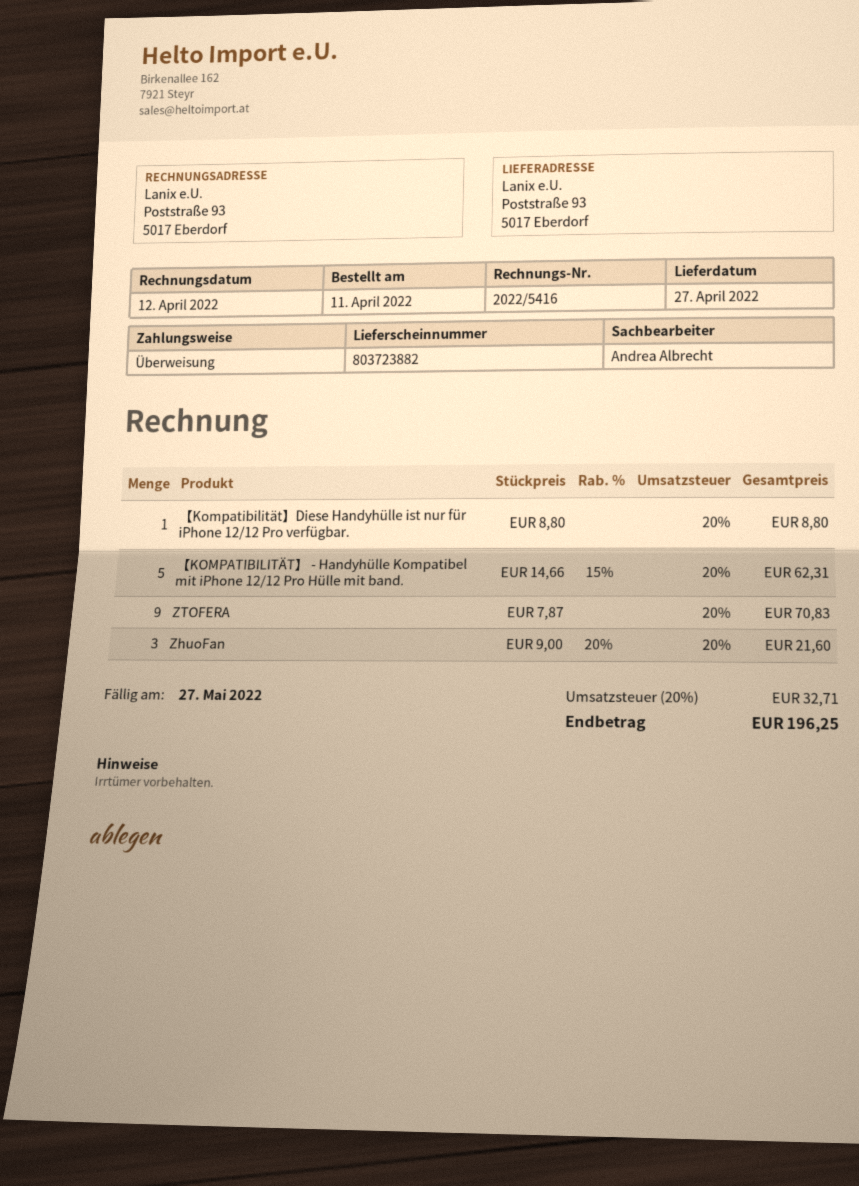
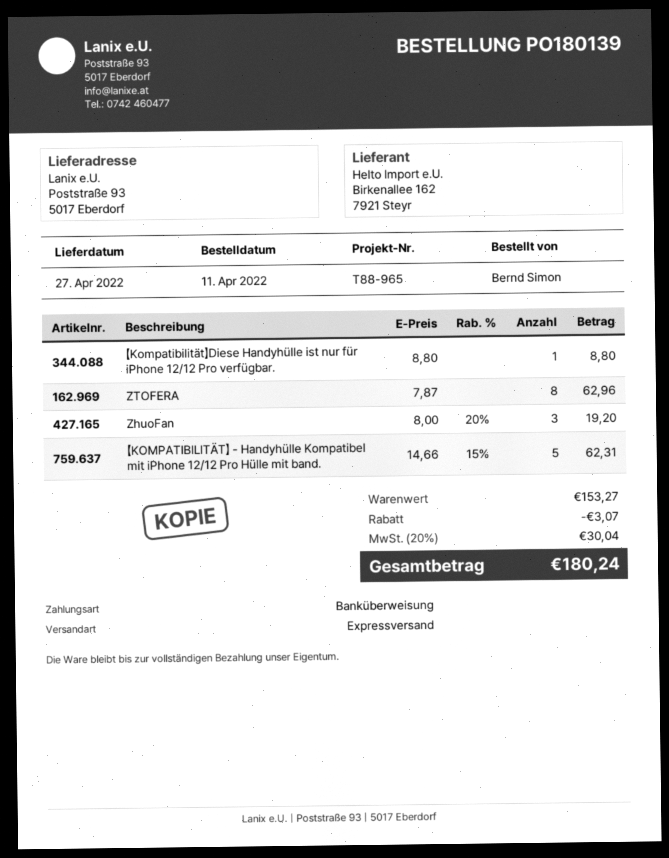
ZTOFERA: 9 x 7.87 = 70.83 -> 8 x 7.87 = 62.96
ZhuoFan: 3 x 9.00 - 20% = 21.60 -> 3 x 8.00 - 20% = 19.20
discount: none -> 3.07
tax: 20% = 32.71 -> 20% = 30.04
total: 196.25 -> 180.24

